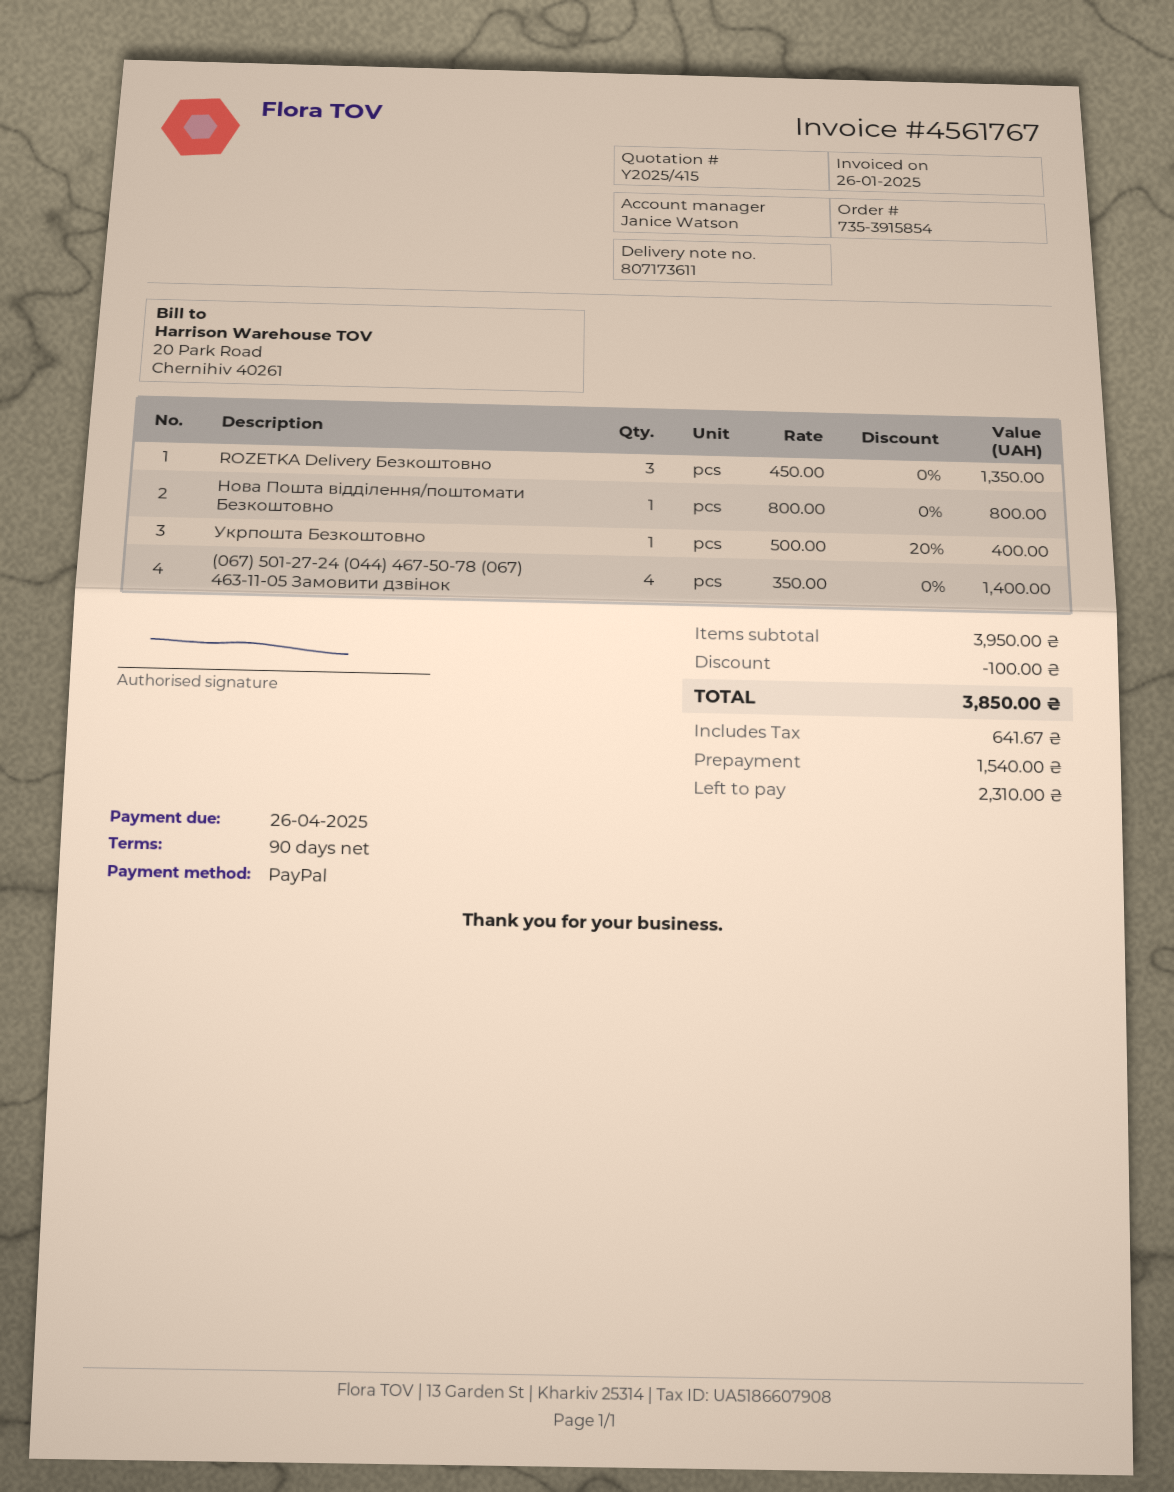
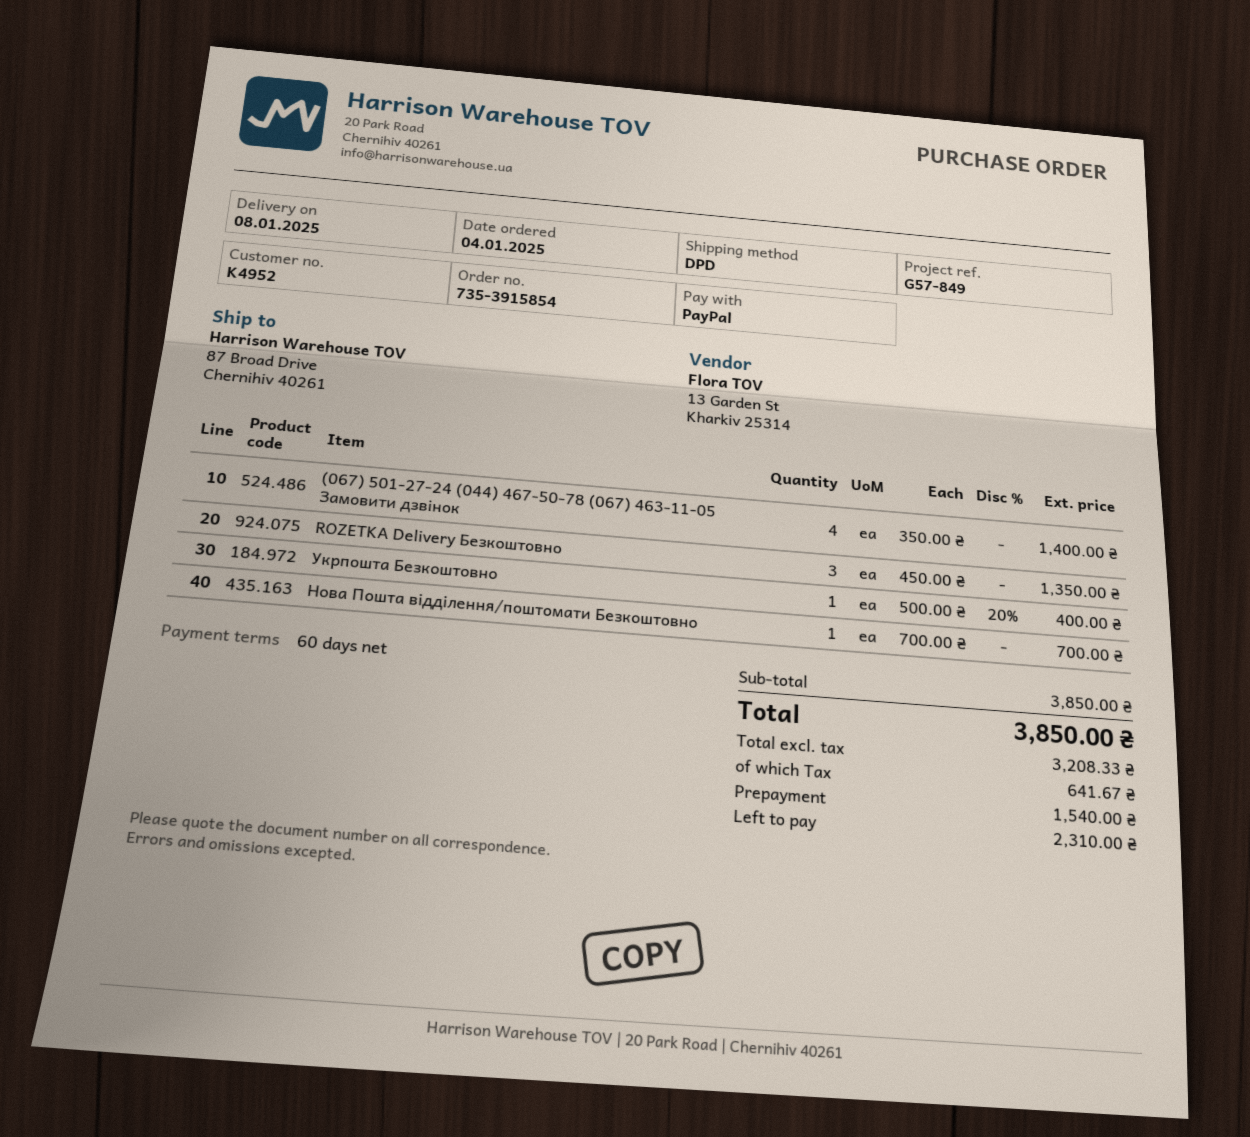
payment terms: 90 days -> 60 days
Нова Пошта відділення/поштомати Безкоштовно: 1 x 800.00 = 800.00 -> 1 x 700.00 = 700.00
subtotal: 3950.00 -> 3850.00
discount: 100.00 -> none

